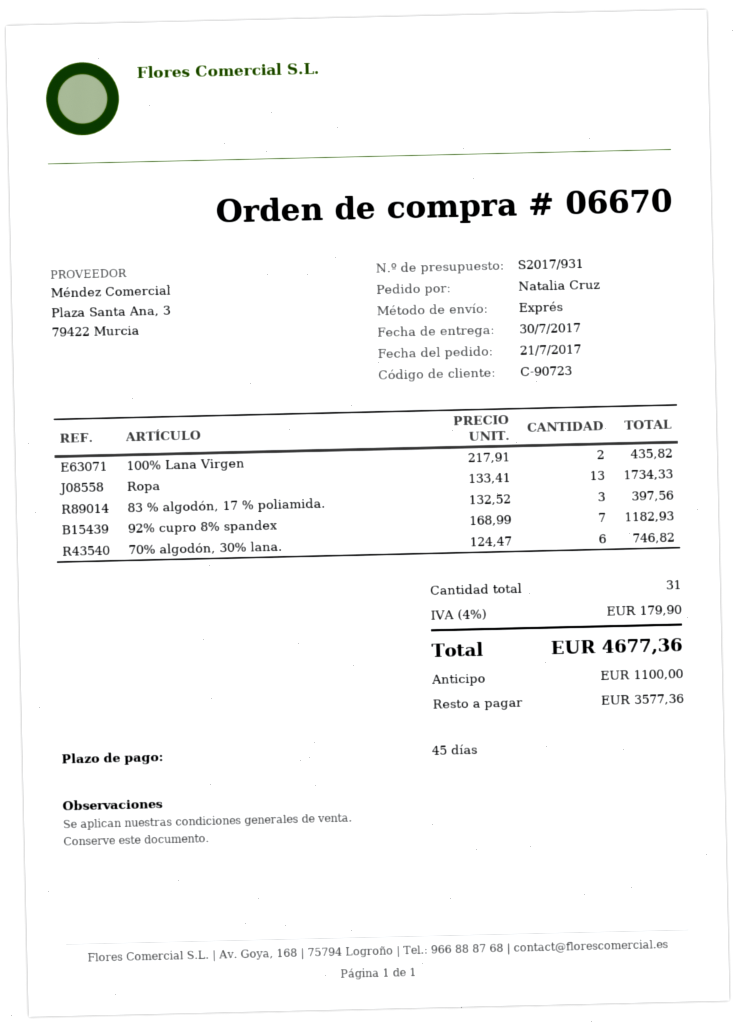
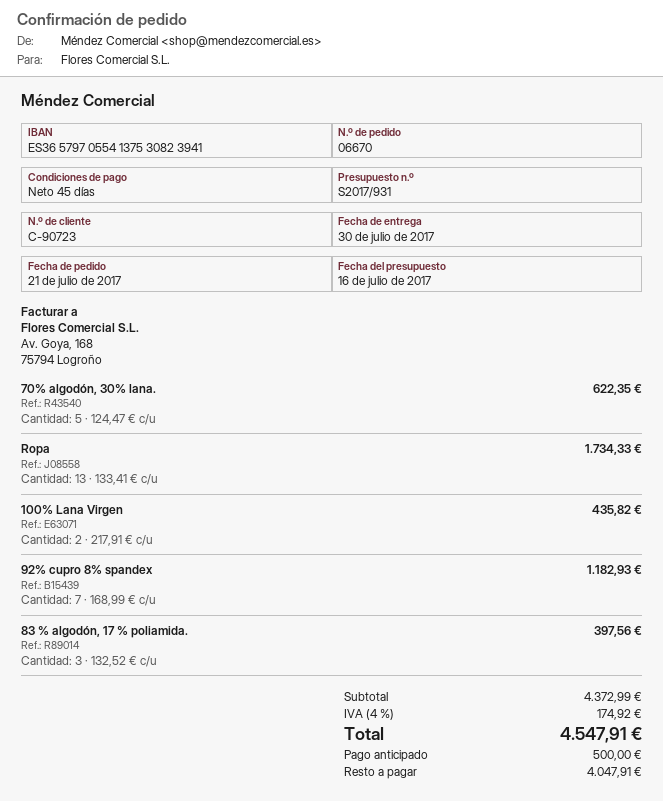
70% algodón, 30% lana.: 6 x 124.47 = 746.82 -> 5 x 124.47 = 622.35
tax: 4% = 179.90 -> 4% = 174.92
total: 4677.36 -> 4547.91
deposit: 1100.00 -> 500.00
balance: 3577.36 -> 4047.91

